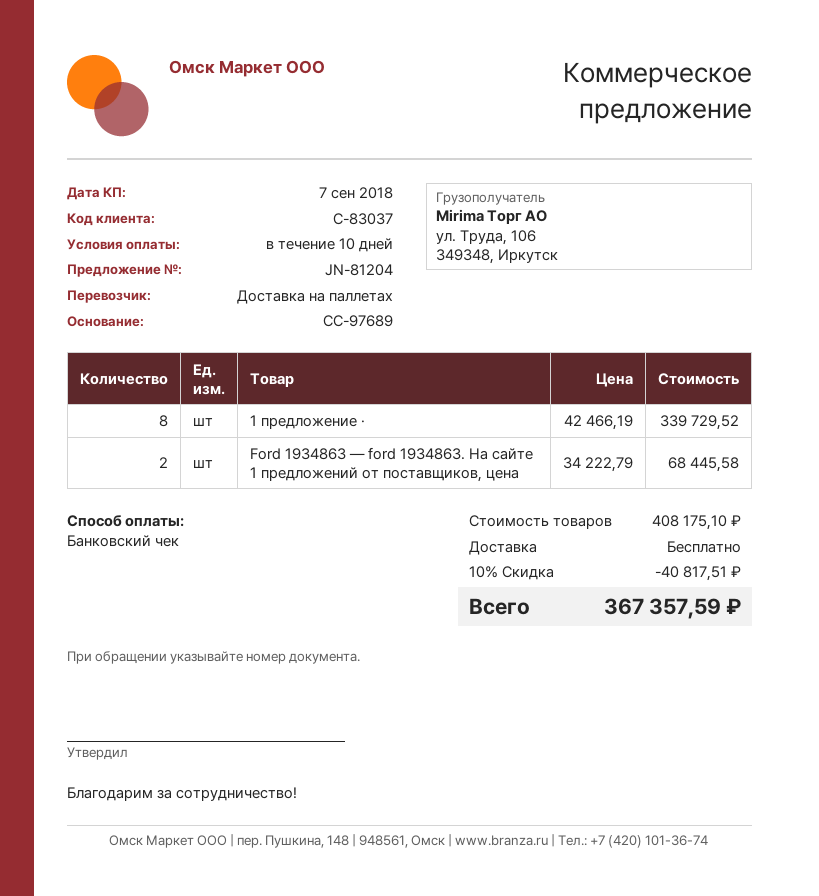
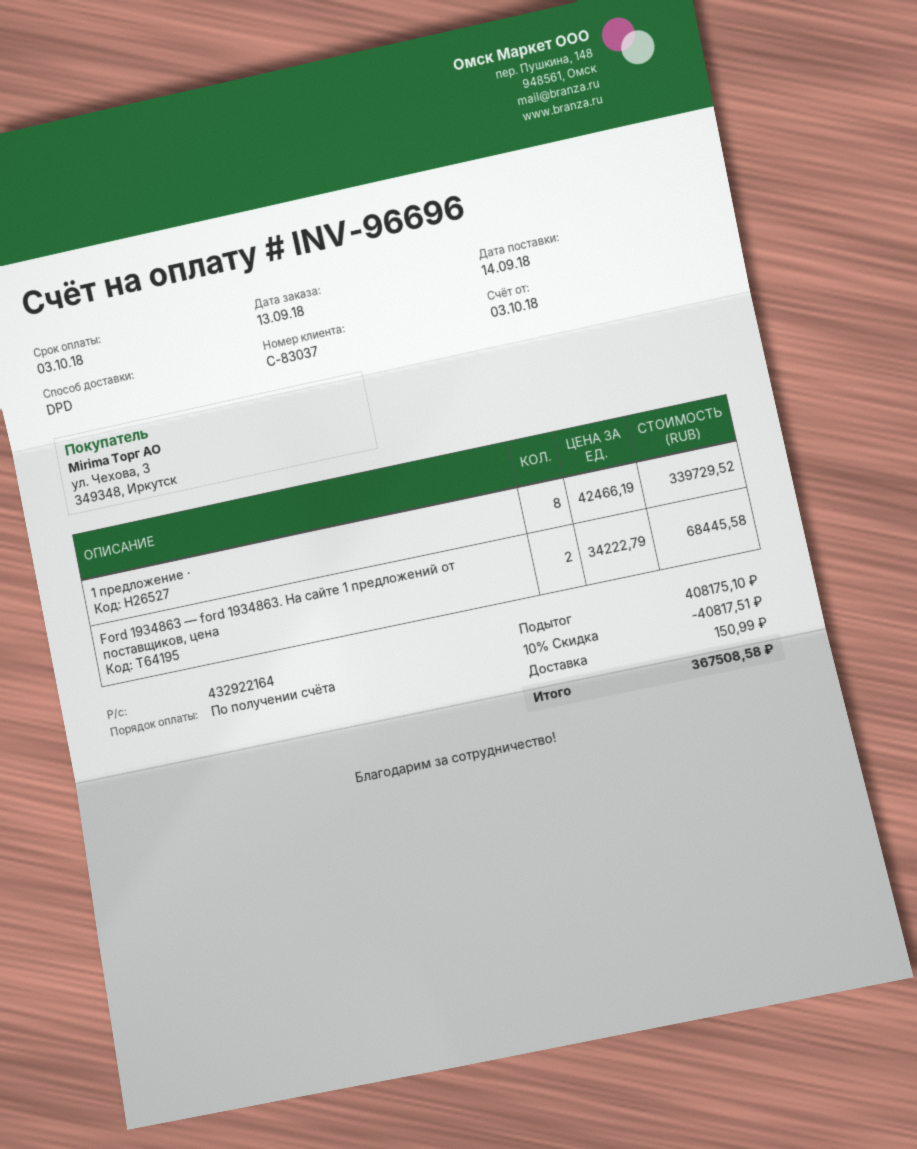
payment terms: 10 days -> on receipt
shipping method: pallet freight -> DPD
shipping: 0.00 -> 150.99
total: 367357.59 -> 367508.58

